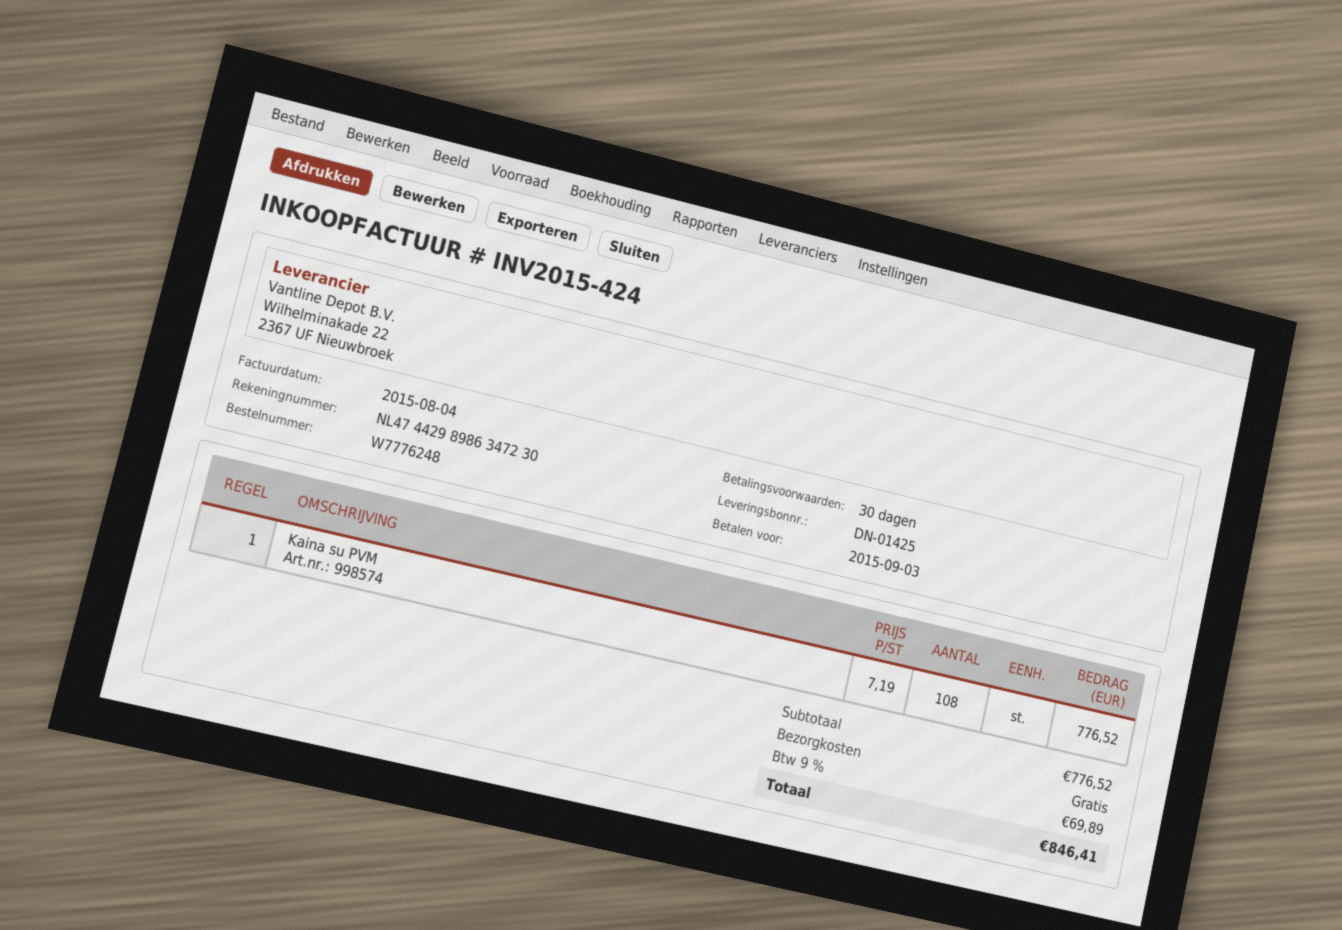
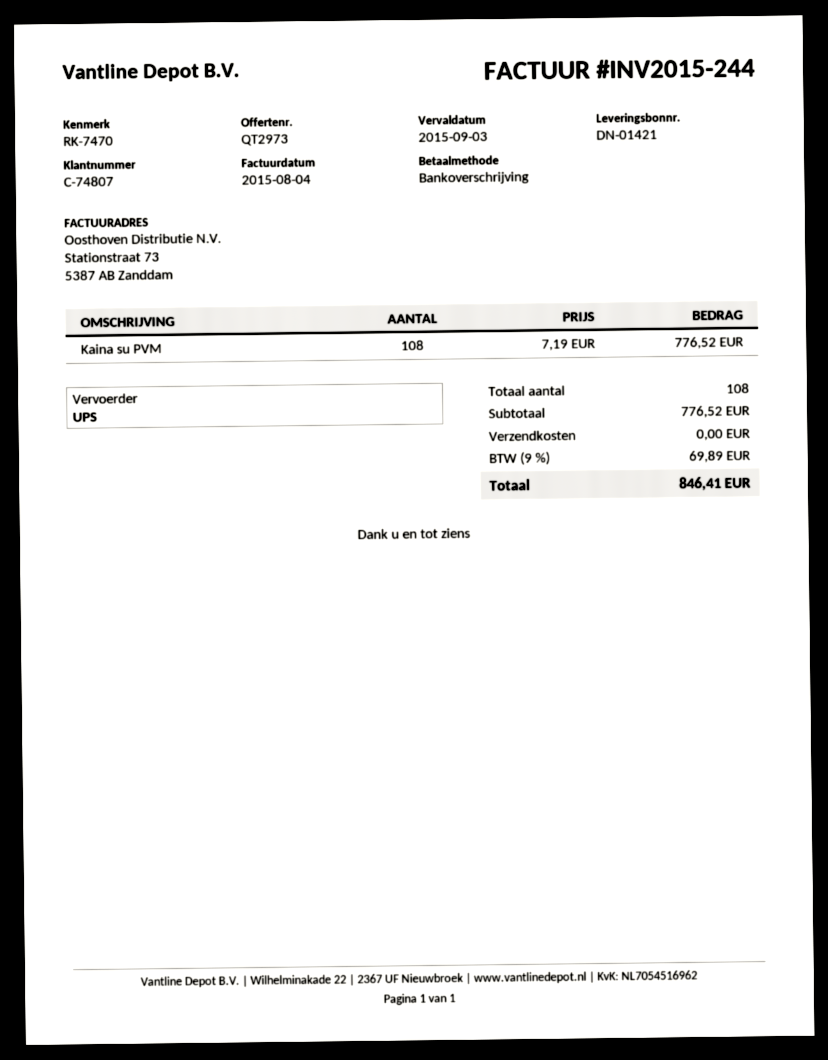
delivery note number: DN-01425 -> DN-01421
invoice number: INV2015-424 -> INV2015-244

